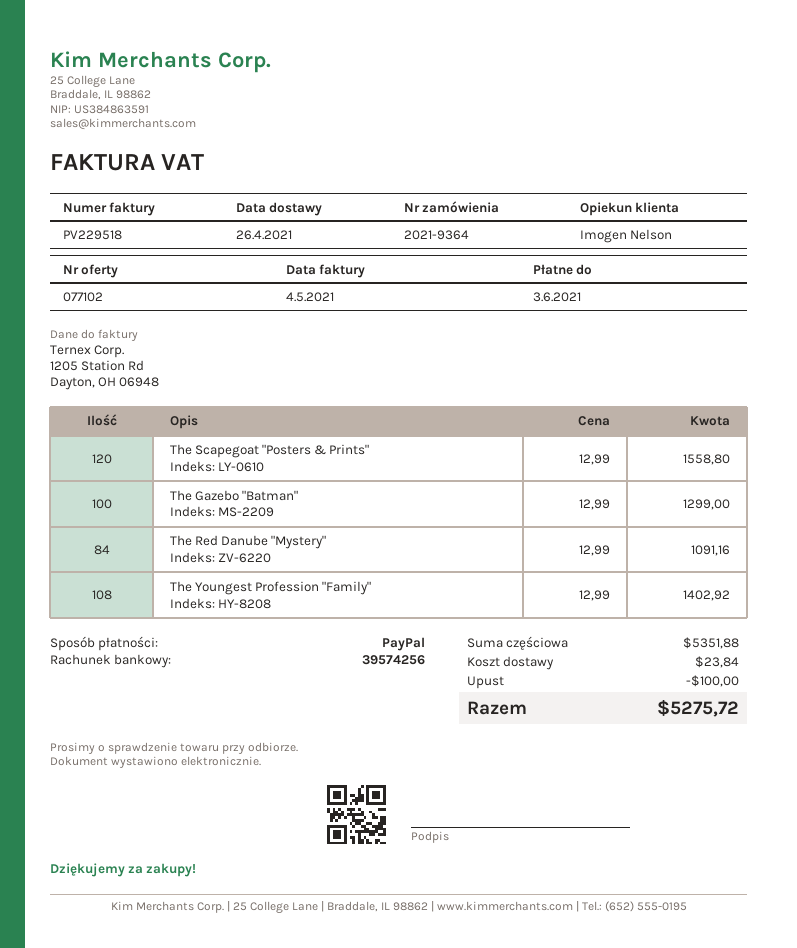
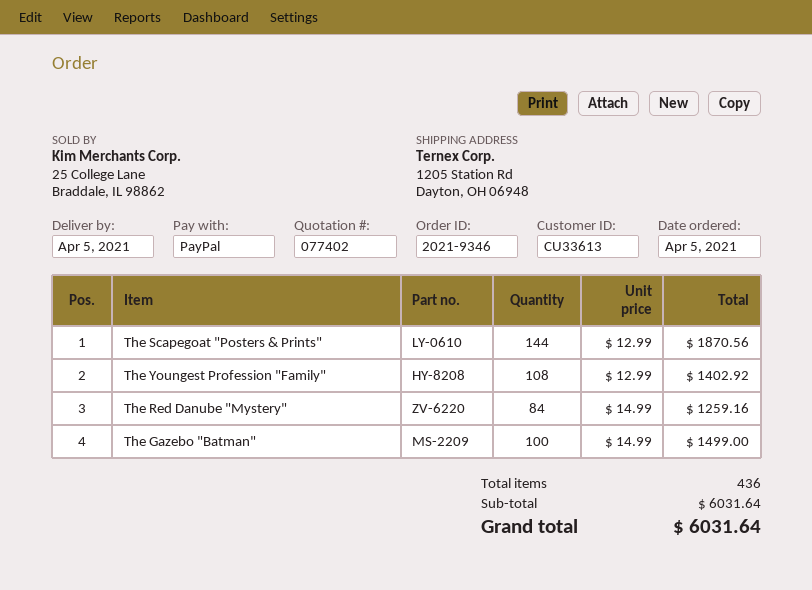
quote number: 077102 -> 077402
order number: 2021-9364 -> 2021-9346
delivery date: 2021-04-26 -> 2021-04-05
The Scapegoat "Posters & Prints": 120 x 12.99 = 1558.80 -> 144 x 12.99 = 1870.56
The Gazebo "Batman": 100 x 12.99 = 1299.00 -> 100 x 14.99 = 1499.00
The Red Danube "Mystery": 84 x 12.99 = 1091.16 -> 84 x 14.99 = 1259.16
subtotal: 5351.88 -> 6031.64
discount: 100.00 -> none
shipping: 23.84 -> none
total: 5275.72 -> 6031.64

